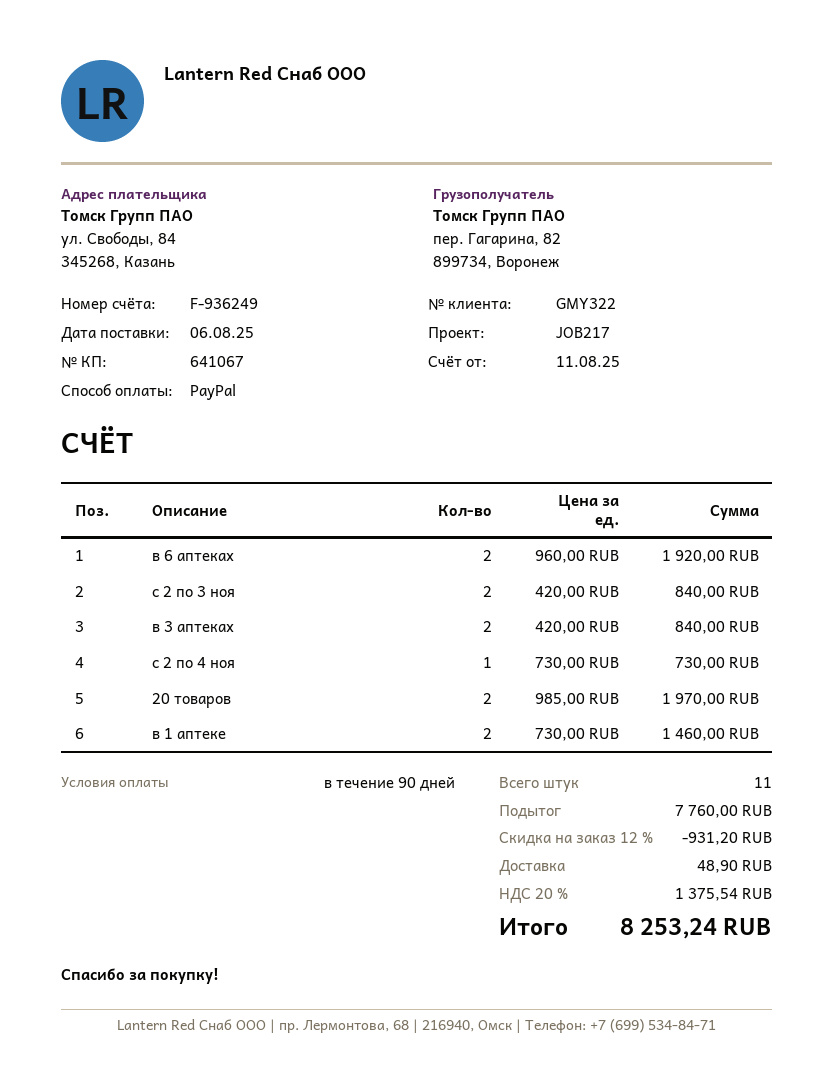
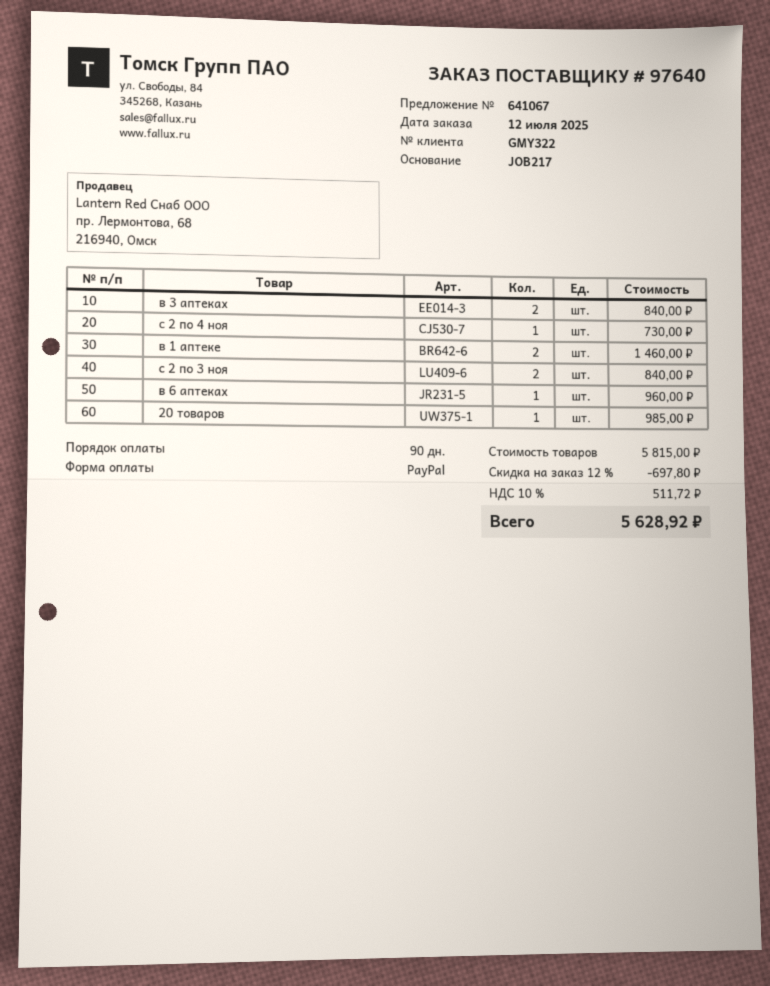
в 6 аптеках: 2 for 1920.00 -> 1 for 960.00
20 товаров: 2 for 1970.00 -> 1 for 985.00
subtotal: 7760.00 -> 5815.00
discount: 12% = 931.20 -> 12% = 697.80
shipping: 48.90 -> none
tax: 20% = 1375.54 -> 10% = 511.72
total: 8253.24 -> 5628.92

